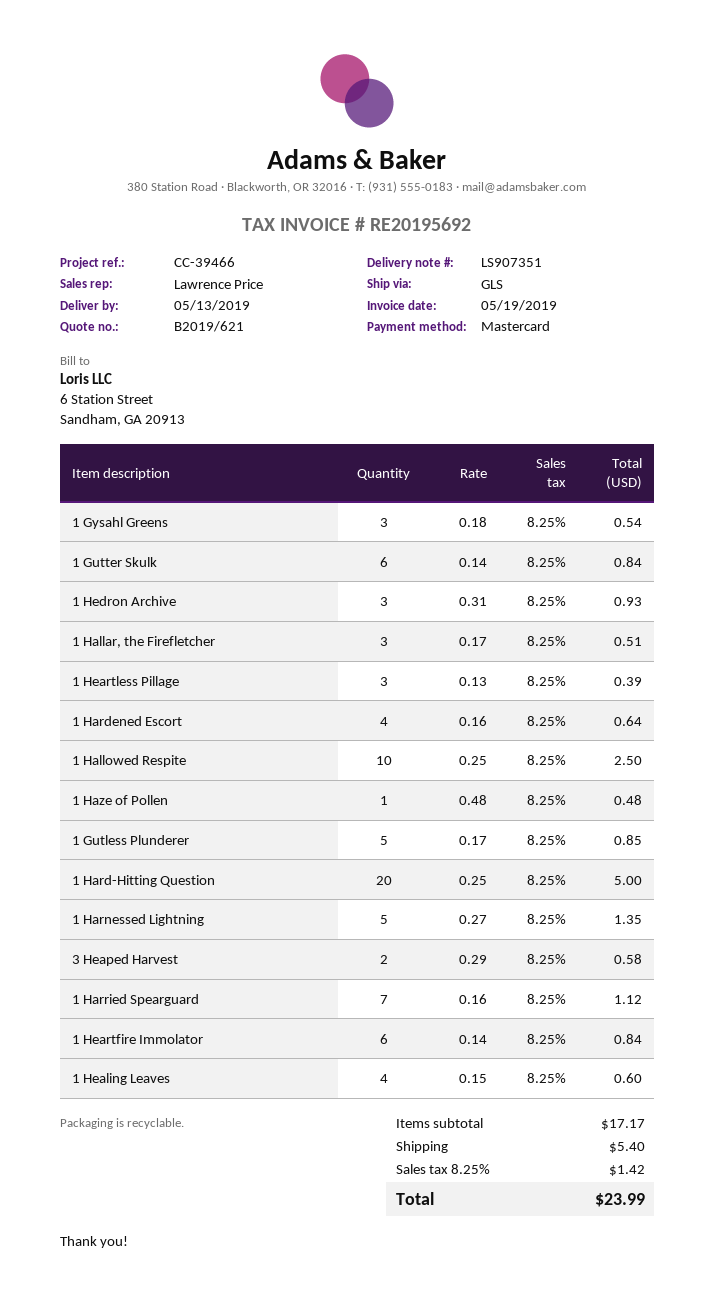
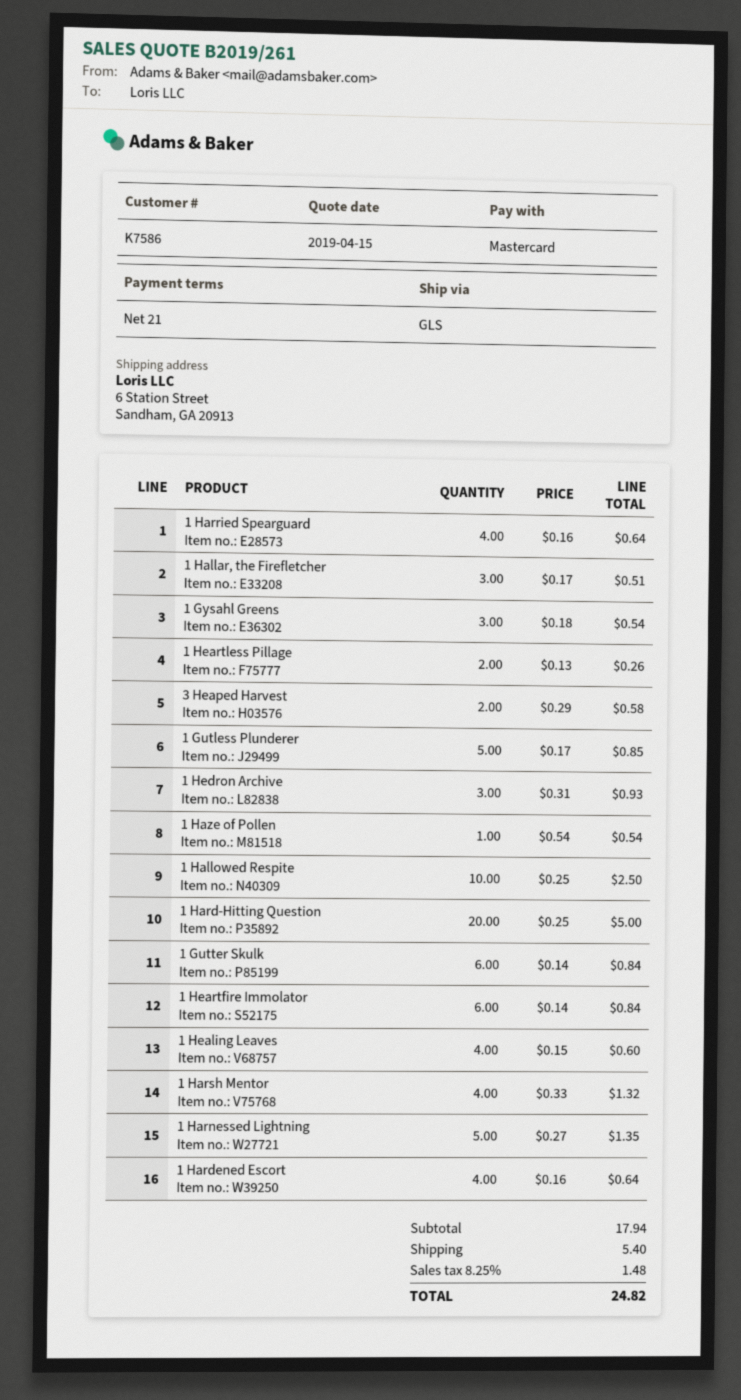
quote number: B2019/621 -> B2019/261
1 Heartless Pillage: 3 x 0.13 = 0.39 -> 2 x 0.13 = 0.26
1 Haze of Pollen: 1 x 0.48 = 0.48 -> 1 x 0.54 = 0.54
1 Harried Spearguard: 7 x 0.16 = 1.12 -> 4 x 0.16 = 0.64
1 Harsh Mentor: none -> 4 x 0.33 = 1.32
subtotal: 17.17 -> 17.94
tax: 8.25% = 1.42 -> 8.25% = 1.48
total: 23.99 -> 24.82

